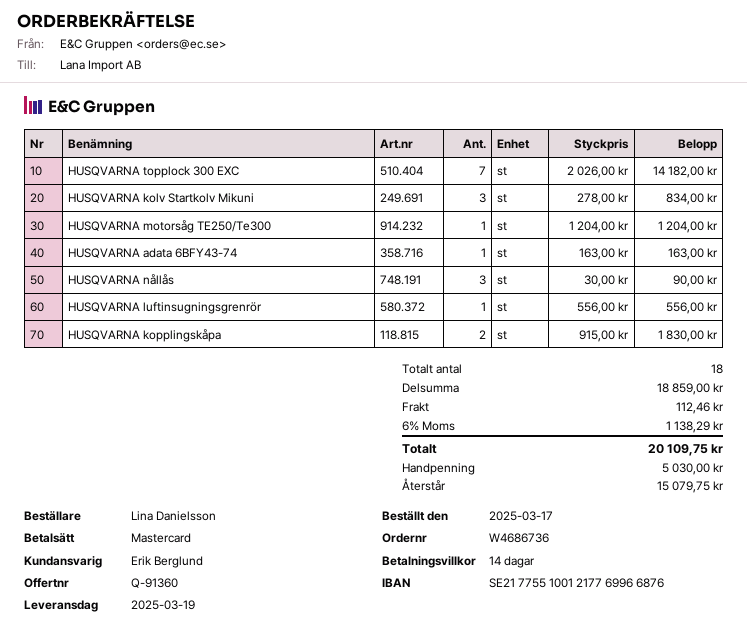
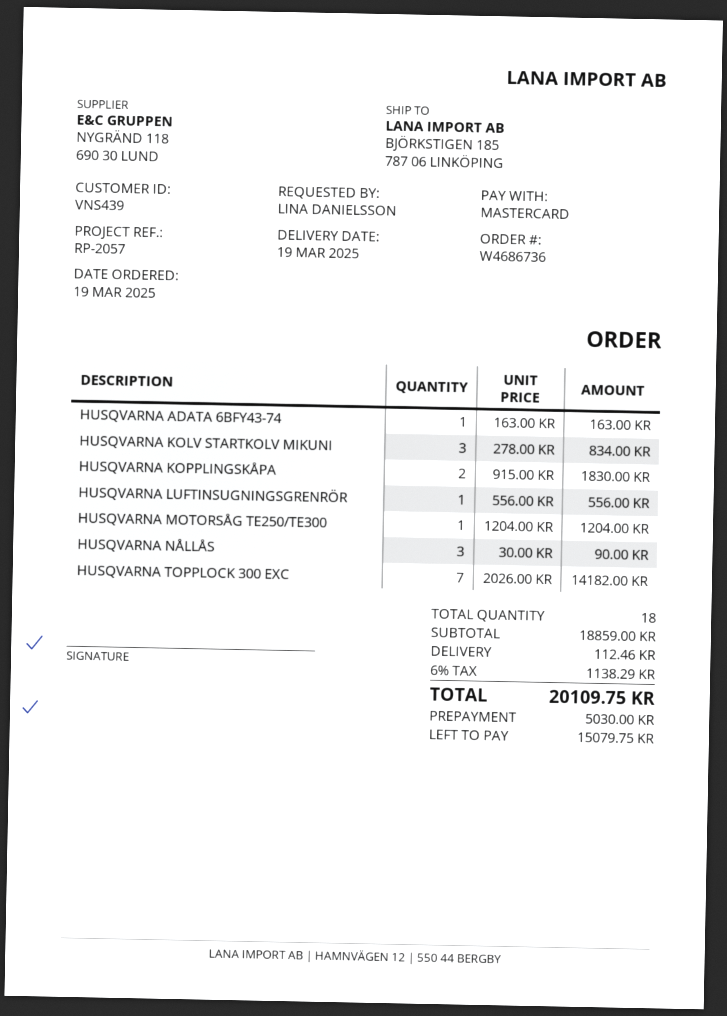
order date: 2025-03-17 -> 2025-03-19

